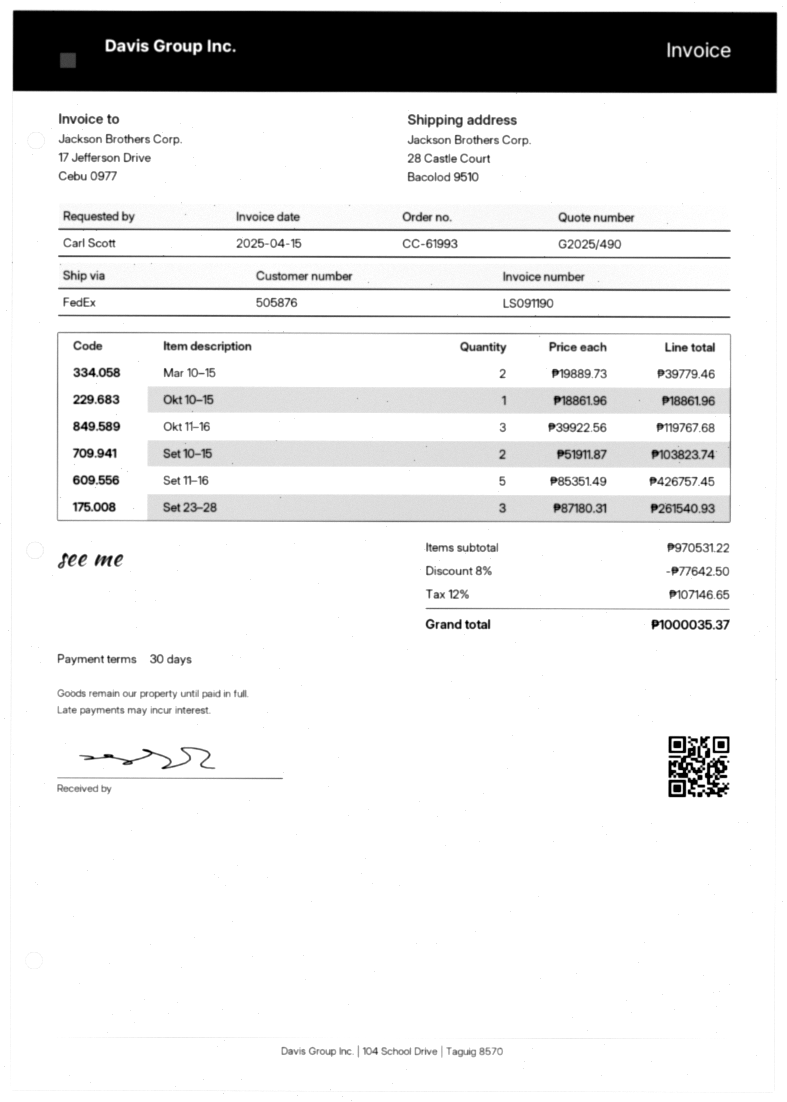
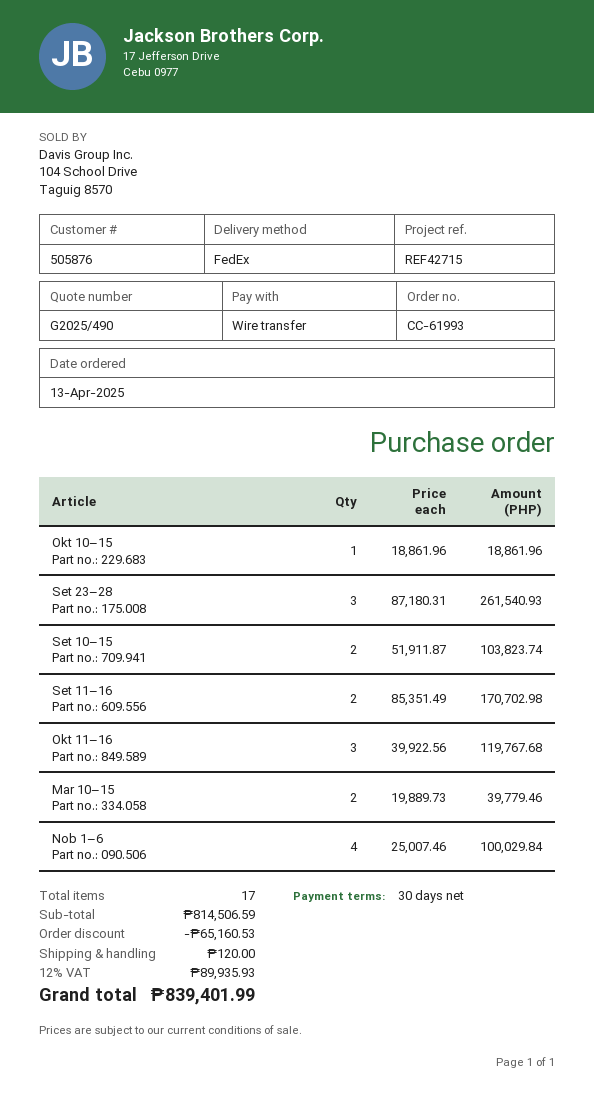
Set 11–16: 5 x 85351.49 = 426757.45 -> 2 x 85351.49 = 170702.98
Nob 1–6: none -> 4 x 25007.46 = 100029.84
subtotal: 970531.22 -> 814506.59
discount: 77642.50 -> 65160.53
shipping: none -> 120.00
tax: 12% = 107146.65 -> 12% = 89935.93
total: 1000035.37 -> 839401.99

